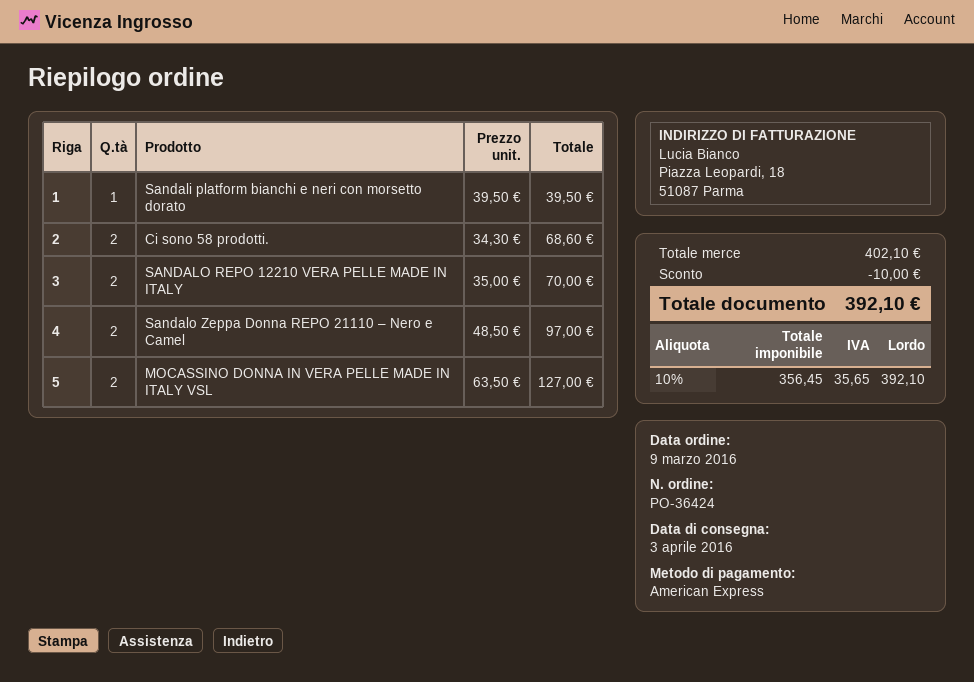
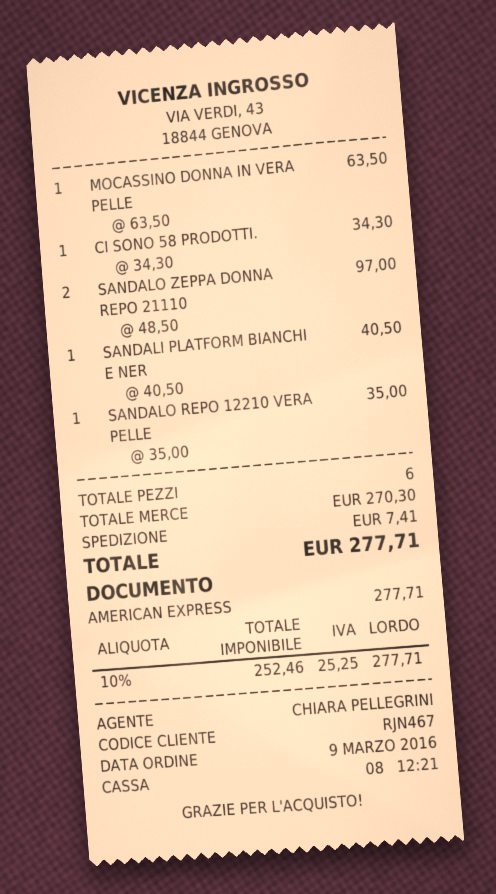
Sandali platform bianchi e neri con morsetto dorato: 1 x 39.50 = 39.50 -> 1 x 40.50 = 40.50
Ci sono 58 prodotti.: 2 x 34.30 = 68.60 -> 1 x 34.30 = 34.30
SANDALO REPO 12210 VERA PELLE MADE IN ITALY: 2 x 35.00 = 70.00 -> 1 x 35.00 = 35.00
MOCASSINO DONNA IN VERA PELLE MADE IN ITALY VSL: 2 x 63.50 = 127.00 -> 1 x 63.50 = 63.50
subtotal: 402.10 -> 270.30
discount: 10.00 -> none
shipping: none -> 7.41
net: 356.45 -> 252.46
tax: 10% = 35.65 -> 10% = 25.25
total: 392.10 -> 277.71

